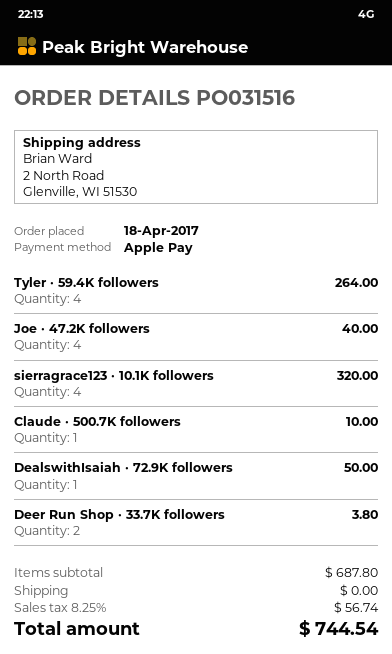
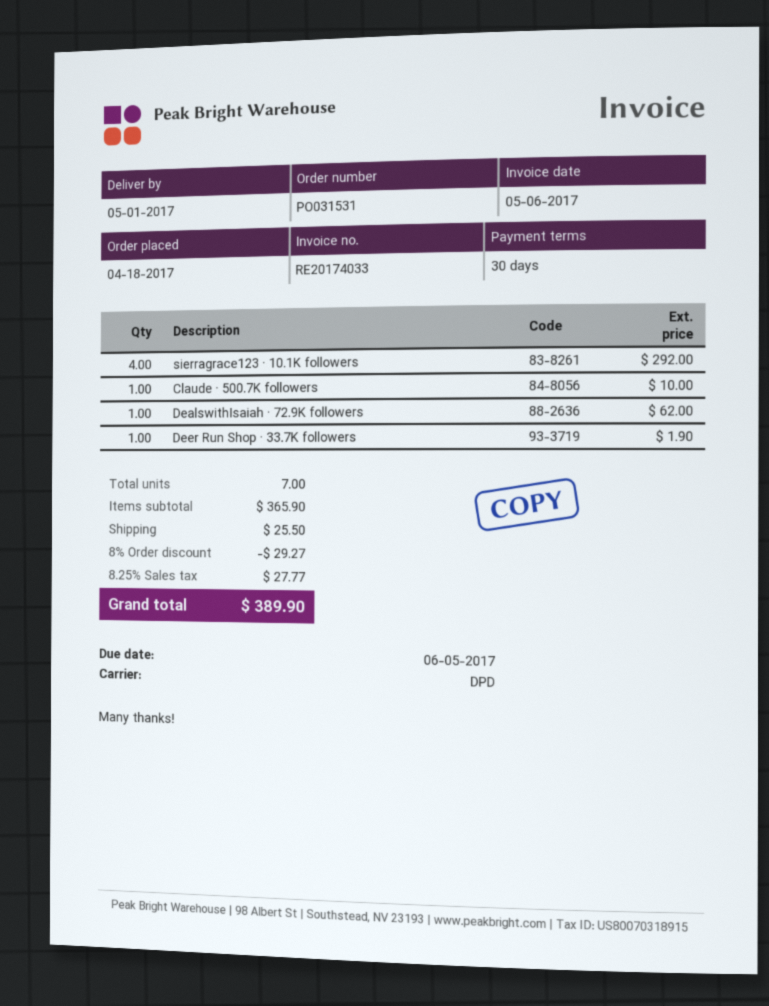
order number: PO031516 -> PO031531
Tyler · 59.4K followers: 4 for 264.00 -> none
Joe · 47.2K followers: 4 for 40.00 -> none
sierragrace123 · 10.1K followers: 4 for 320.00 -> 4 for 292.00
DealswithIsaiah · 72.9K followers: 1 for 50.00 -> 1 for 62.00
Deer Run Shop · 33.7K followers: 2 for 3.80 -> 1 for 1.90
subtotal: 687.80 -> 365.90
discount: none -> 8% = 29.27
shipping: 0.00 -> 25.50
tax: 8.25% = 56.74 -> 8.25% = 27.77
total: 744.54 -> 389.90

